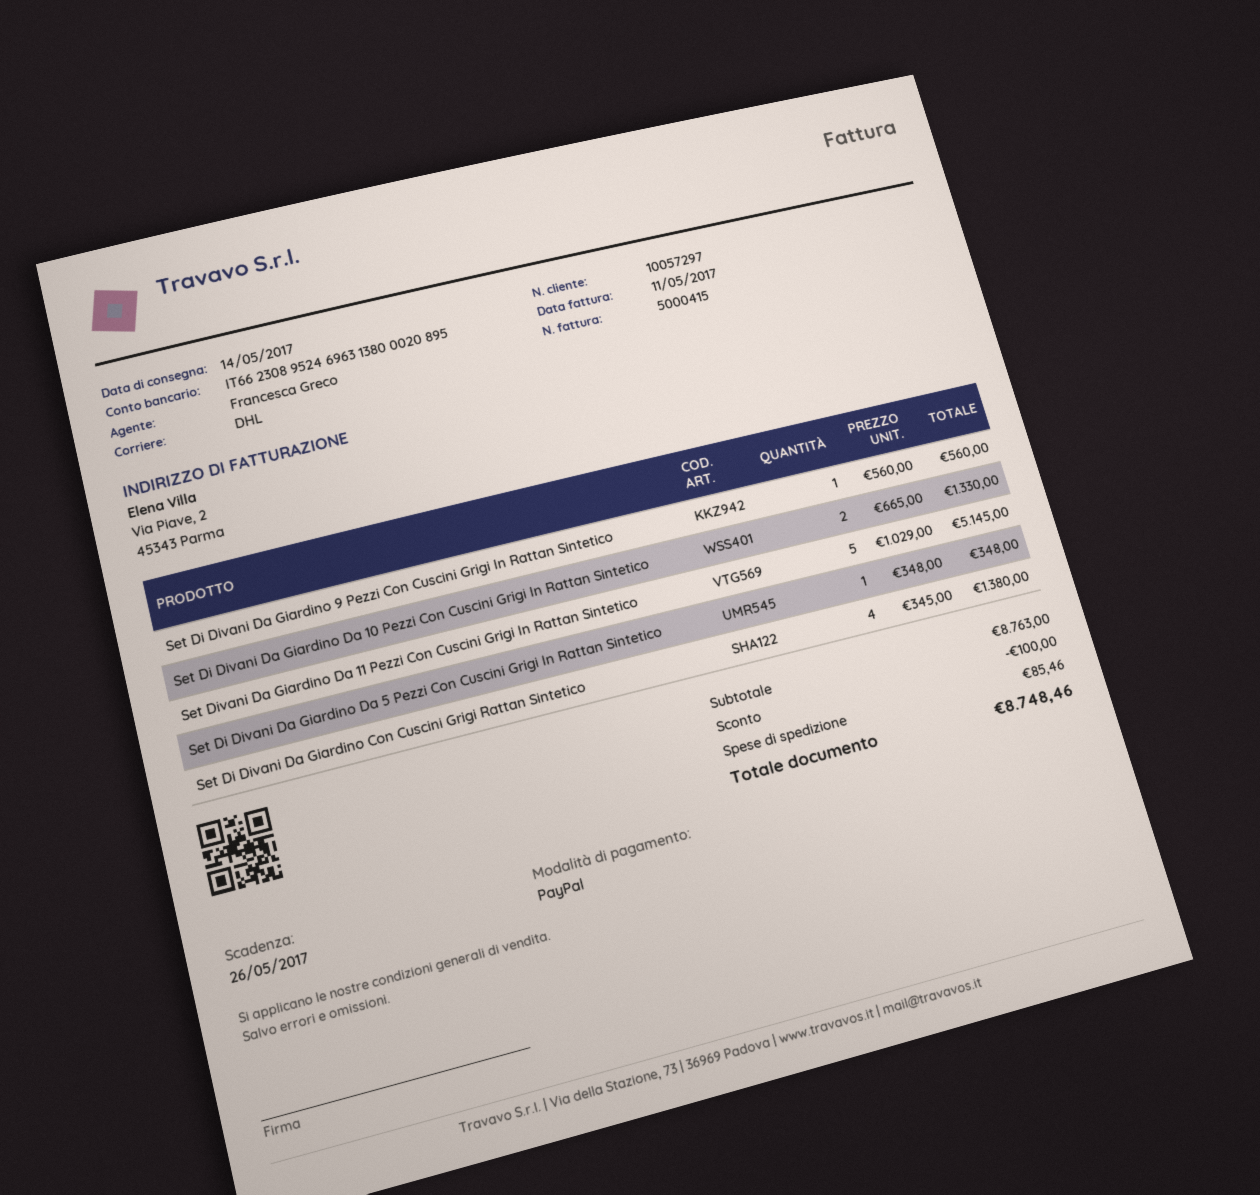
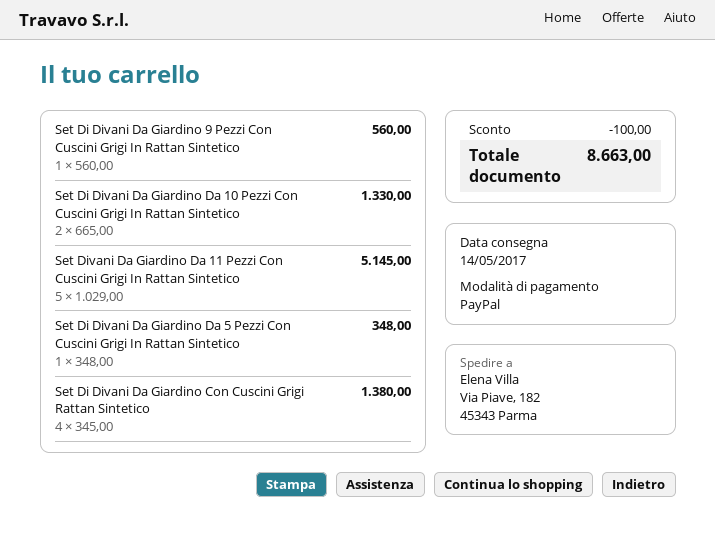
shipping: 85.46 -> none
total: 8748.46 -> 8663.00

